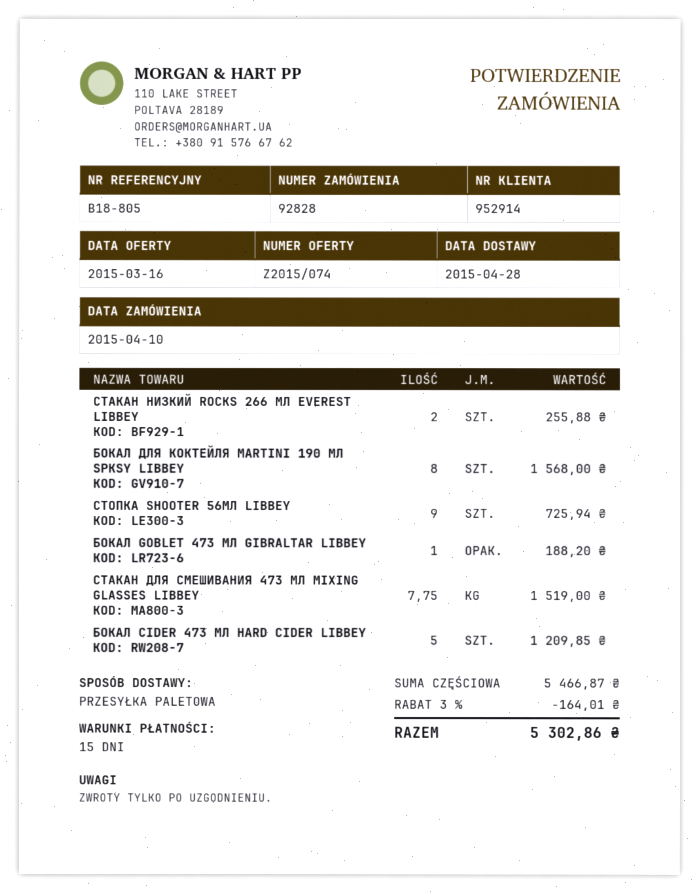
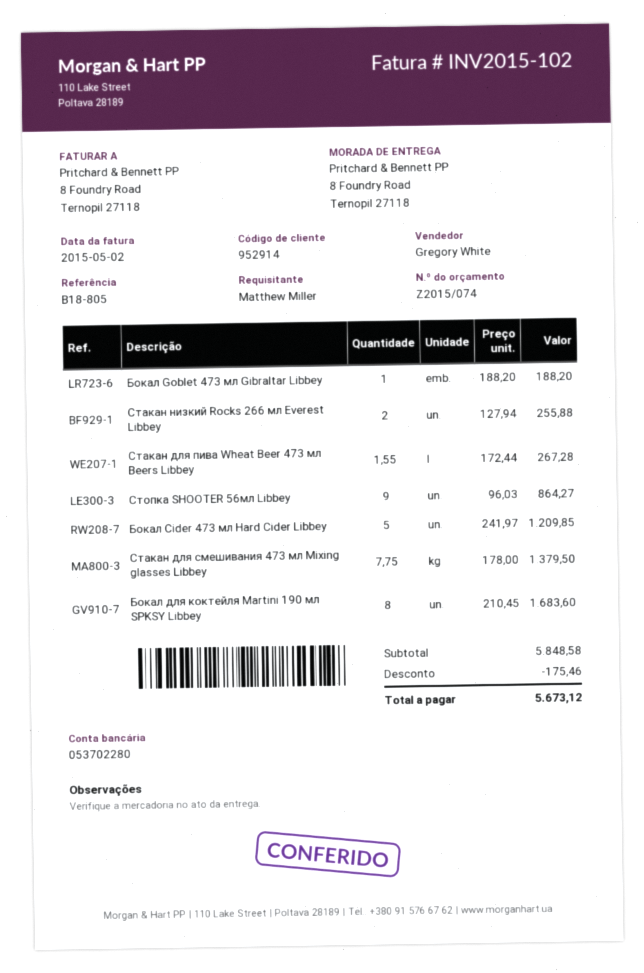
БОКАЛ ДЛЯ КОКТЕЙЛЯ MARTINI 190 МЛ SPKSY LIBBEY: 8 for 1568.00 -> 8 for 1683.60
СТОПКА SHOOTER 56МЛ LIBBEY: 9 for 725.94 -> 9 for 864.27
СТАКАН ДЛЯ СМЕШИВАНИЯ 473 МЛ MIXING GLASSES LIBBEY: 7.75 for 1519.00 -> 7.75 for 1379.50
Стакан для пива Wheat Beer 473 мл Beers Libbey: none -> 1.55 for 267.28
subtotal: 5466.87 -> 5848.58
discount: 164.01 -> 175.46
total: 5302.86 -> 5673.12

